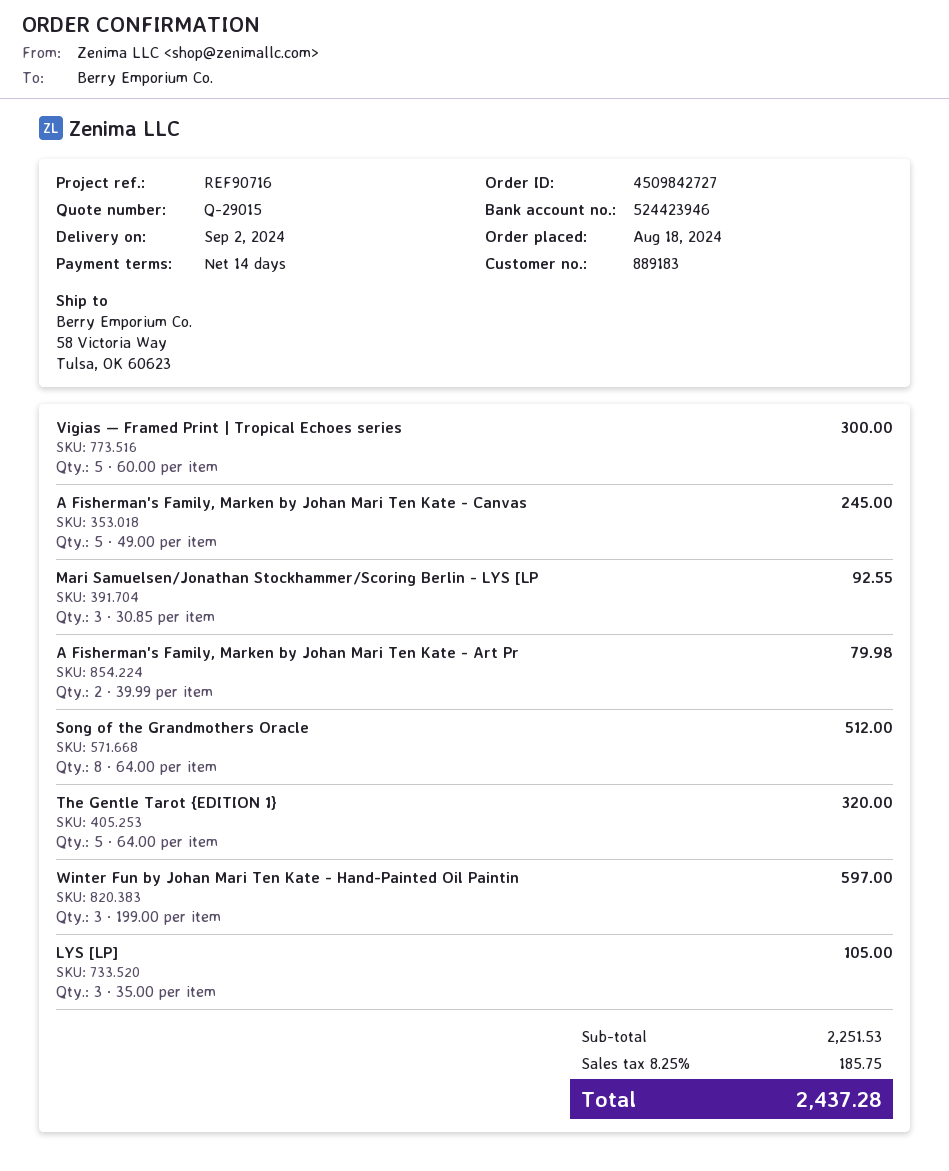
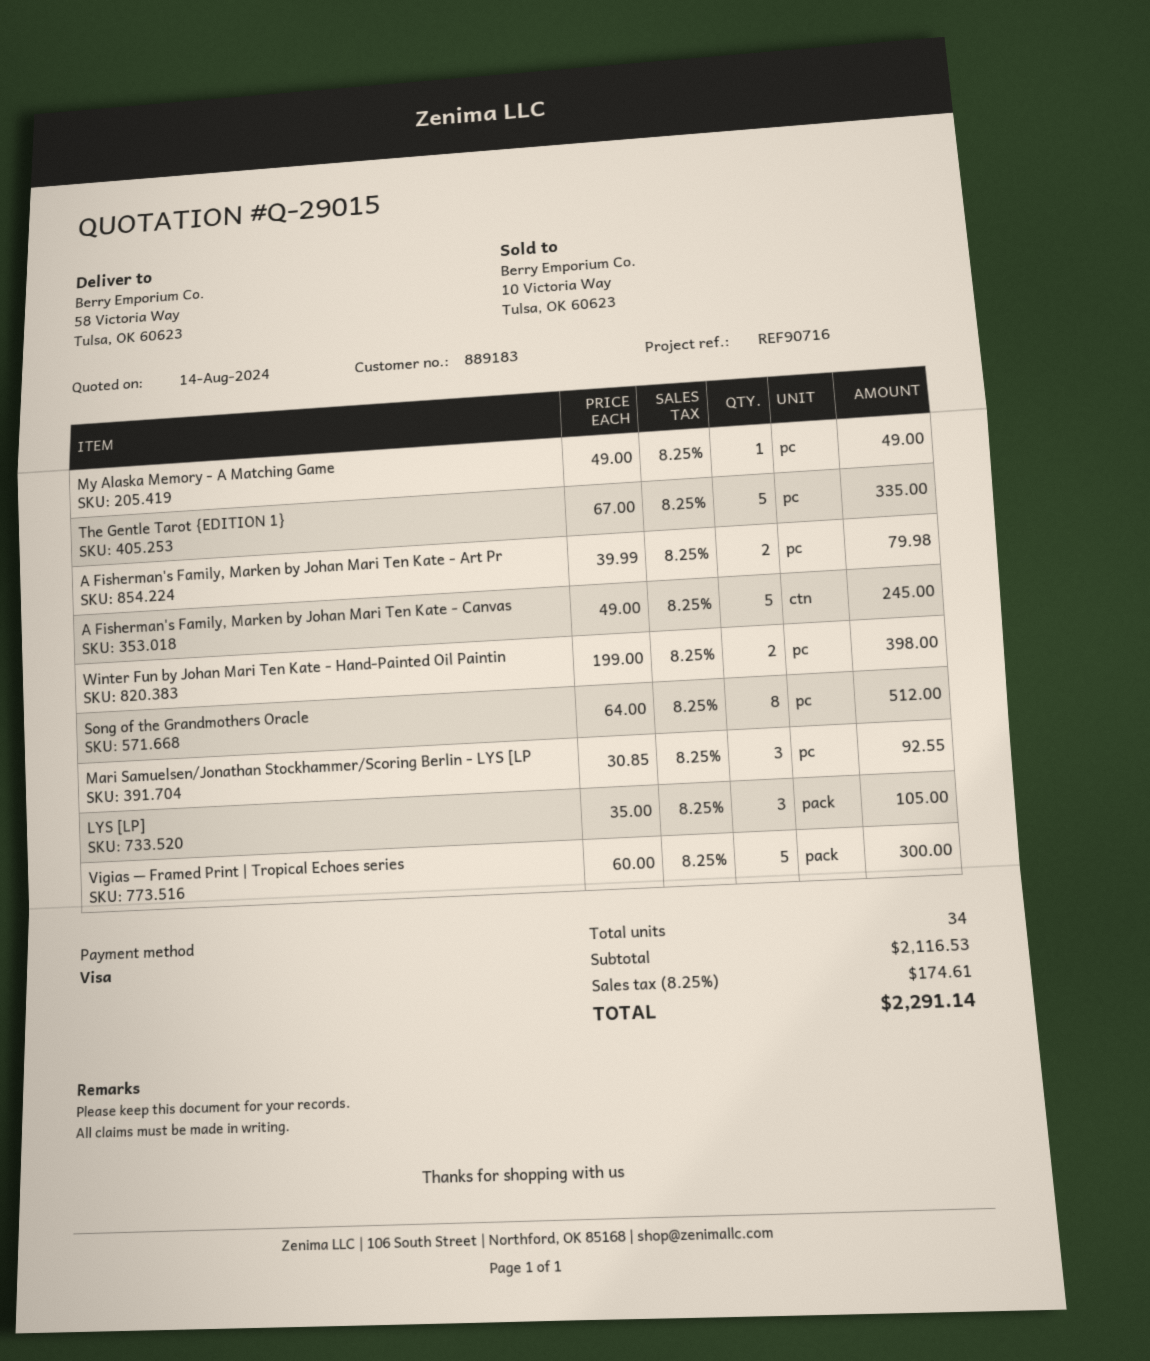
The Gentle Tarot {EDITION 1}: 5 x 64.00 = 320.00 -> 5 x 67.00 = 335.00
Winter Fun by Johan Mari Ten Kate - Hand-Painted Oil Paintin: 3 x 199.00 = 597.00 -> 2 x 199.00 = 398.00
My Alaska Memory - A Matching Game: none -> 1 x 49.00 = 49.00
subtotal: 2251.53 -> 2116.53
tax: 8.25% = 185.75 -> 8.25% = 174.61
total: 2437.28 -> 2291.14

